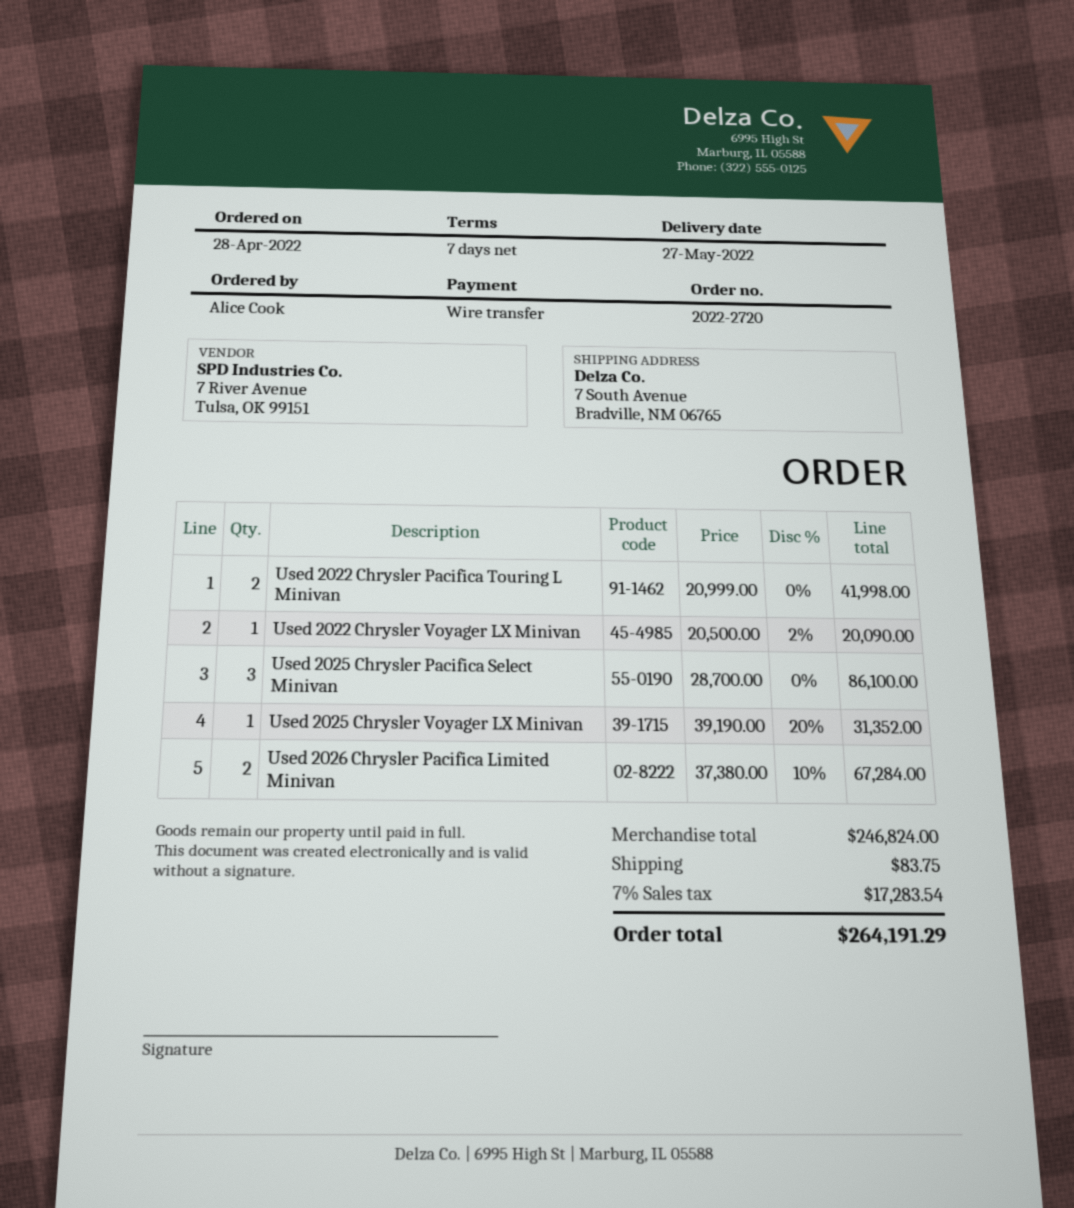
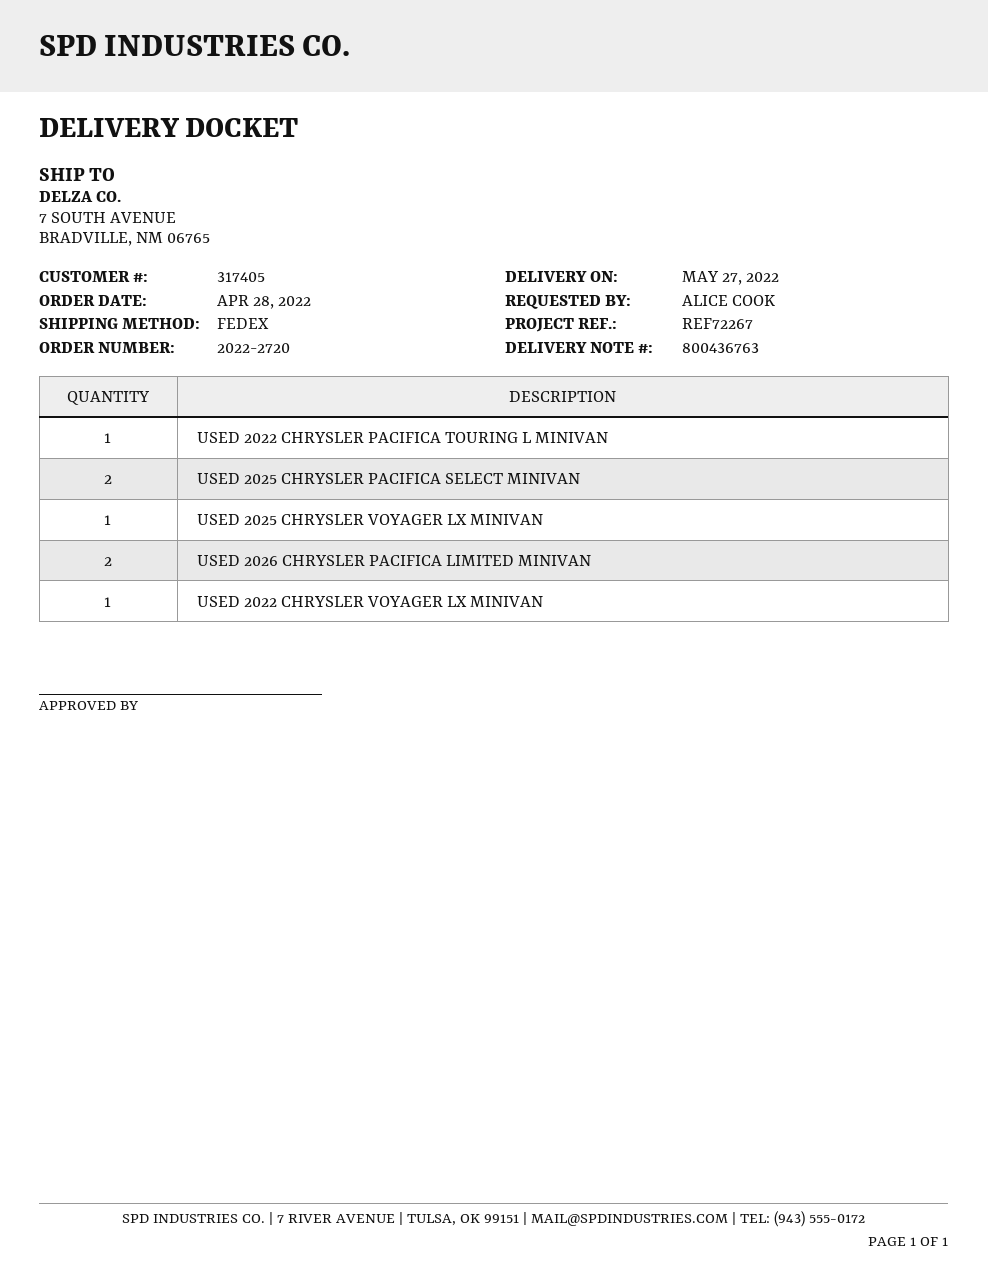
Used 2022 Chrysler Pacifica Touring L Minivan: 2 -> 1
Used 2025 Chrysler Pacifica Select Minivan: 3 -> 2

